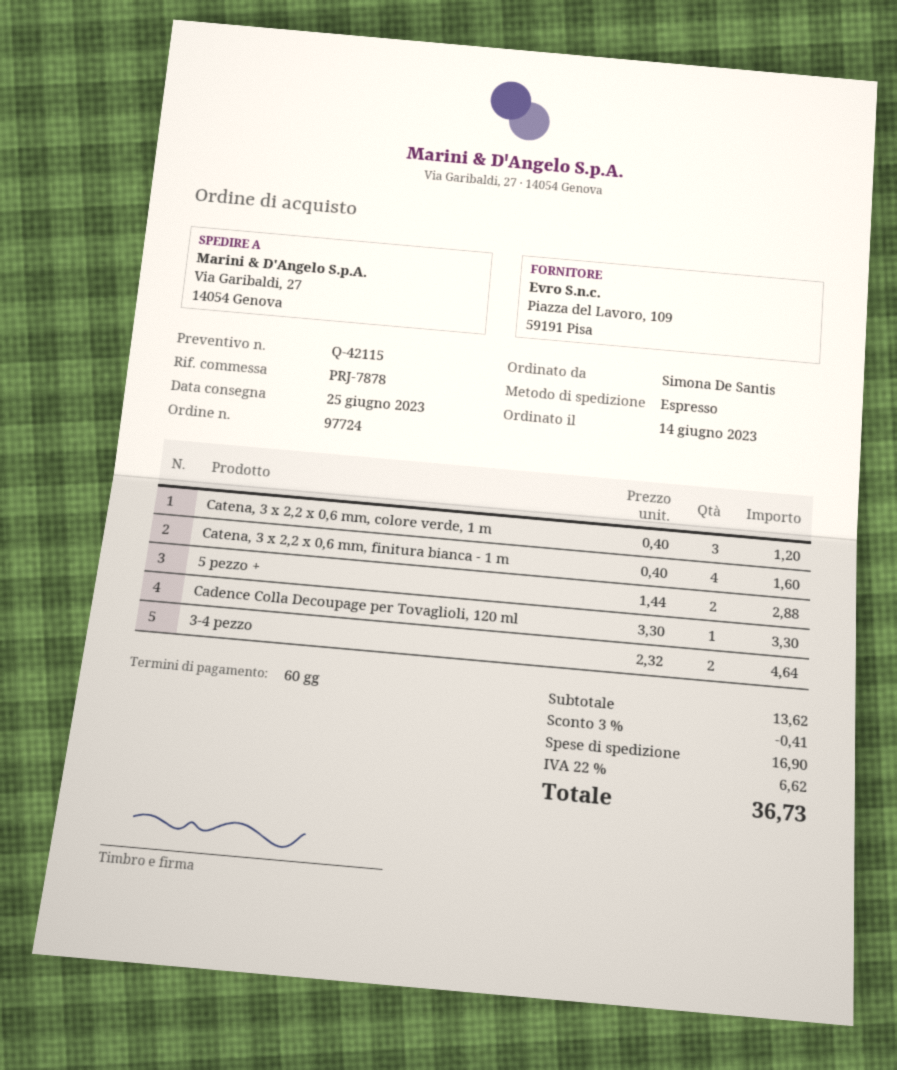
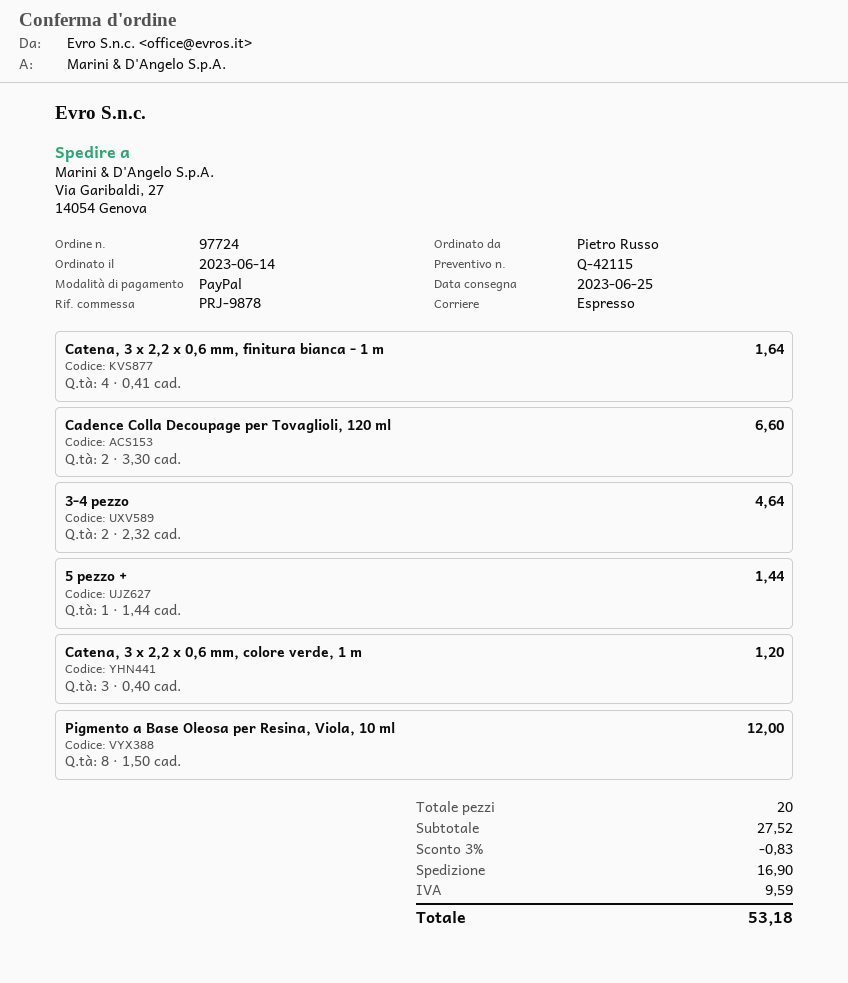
reference: PRJ-7878 -> PRJ-9878
ordered by: Simona De Santis -> Pietro Russo
Catena, 3 x 2,2 x 0,6 mm, finitura bianca - 1 m: 4 x 0.40 = 1.60 -> 4 x 0.41 = 1.64
5 pezzo +: 2 x 1.44 = 2.88 -> 1 x 1.44 = 1.44
Cadence Colla Decoupage per Tovaglioli, 120 ml: 1 x 3.30 = 3.30 -> 2 x 3.30 = 6.60
Pigmento a Base Oleosa per Resina, Viola, 10 ml: none -> 8 x 1.50 = 12.00
subtotal: 13.62 -> 27.52
discount: 3% = 0.41 -> 3% = 0.83
tax: 6.62 -> 9.59
total: 36.73 -> 53.18

